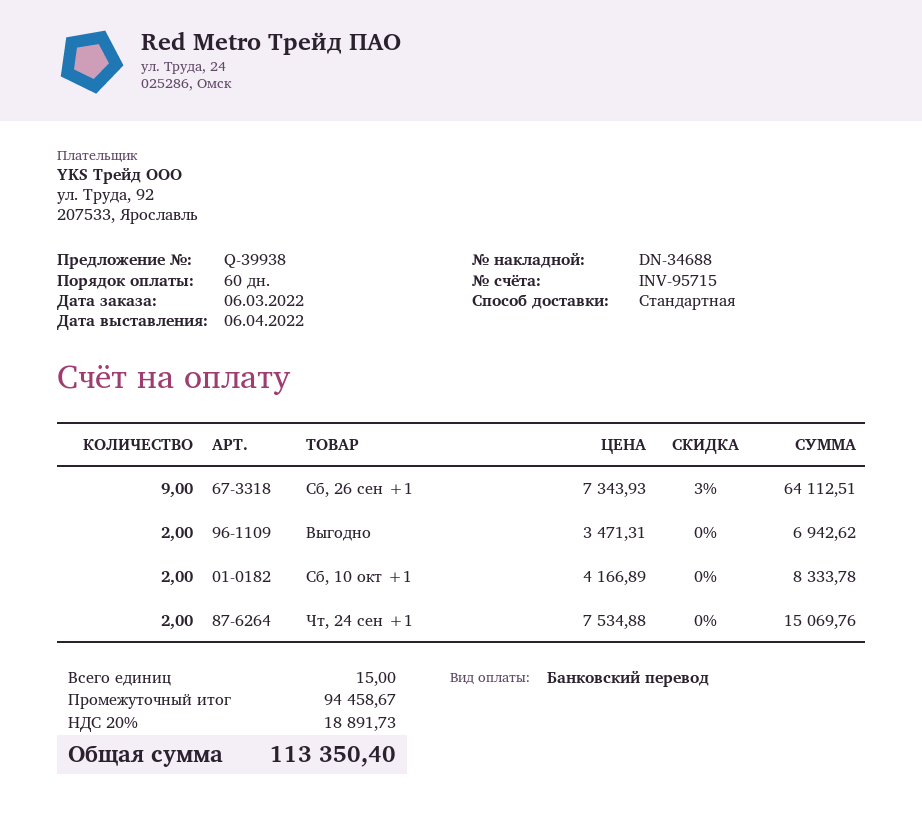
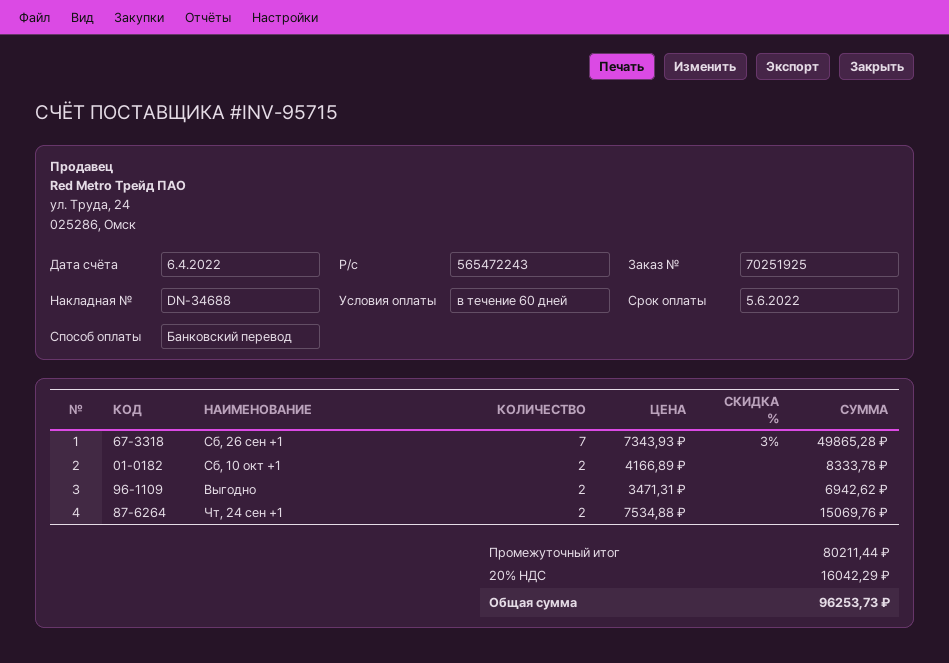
Сб, 26 сен +1: 9 x 7343.93 - 3% = 64112.51 -> 7 x 7343.93 - 3% = 49865.28
subtotal: 94458.67 -> 80211.44
tax: 20% = 18891.73 -> 20% = 16042.29
total: 113350.40 -> 96253.73

